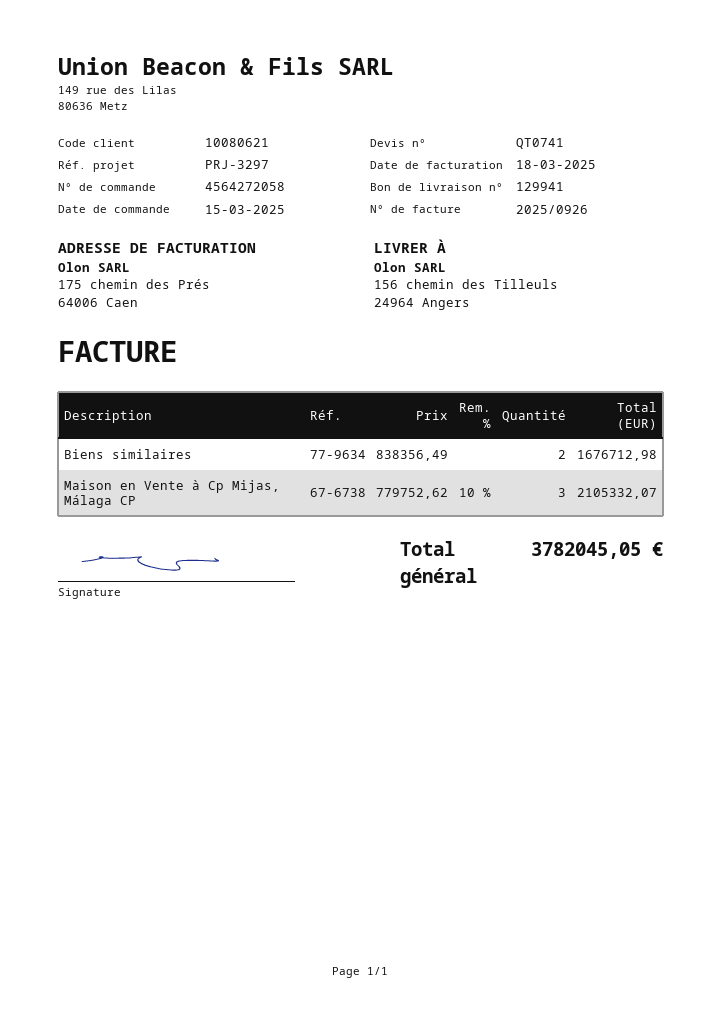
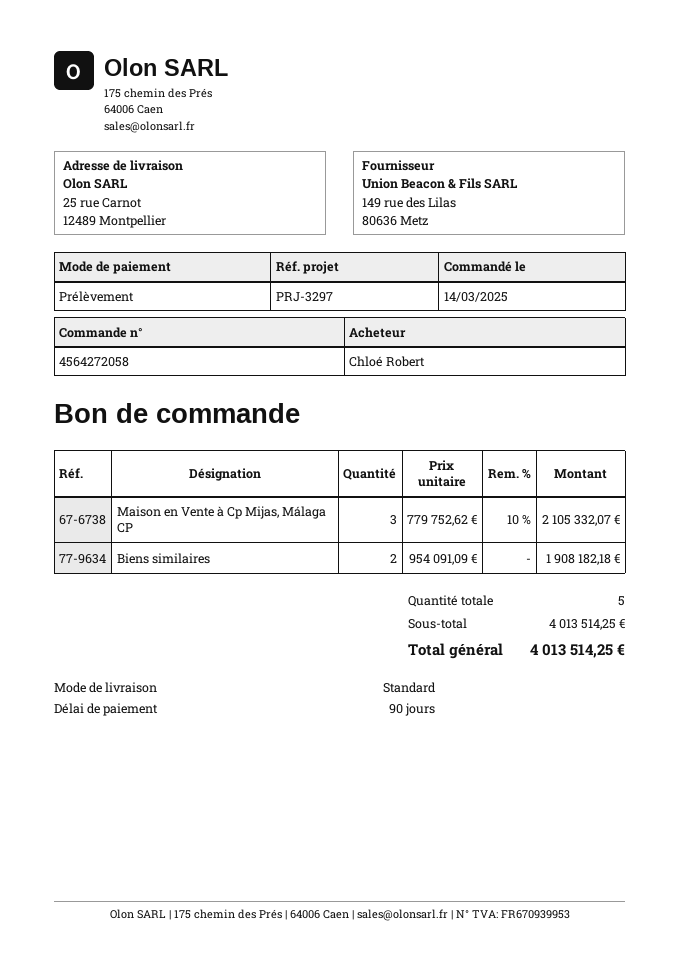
order date: 2025-03-15 -> 2025-03-14
ship to: 156 chemin des Tilleuls, 24964 Angers -> 25 rue Carnot, 12489 Montpellier
Biens similaires: 2 x 838356.49 = 1676712.98 -> 2 x 954091.09 = 1908182.18
total: 3782045.05 -> 4013514.25

